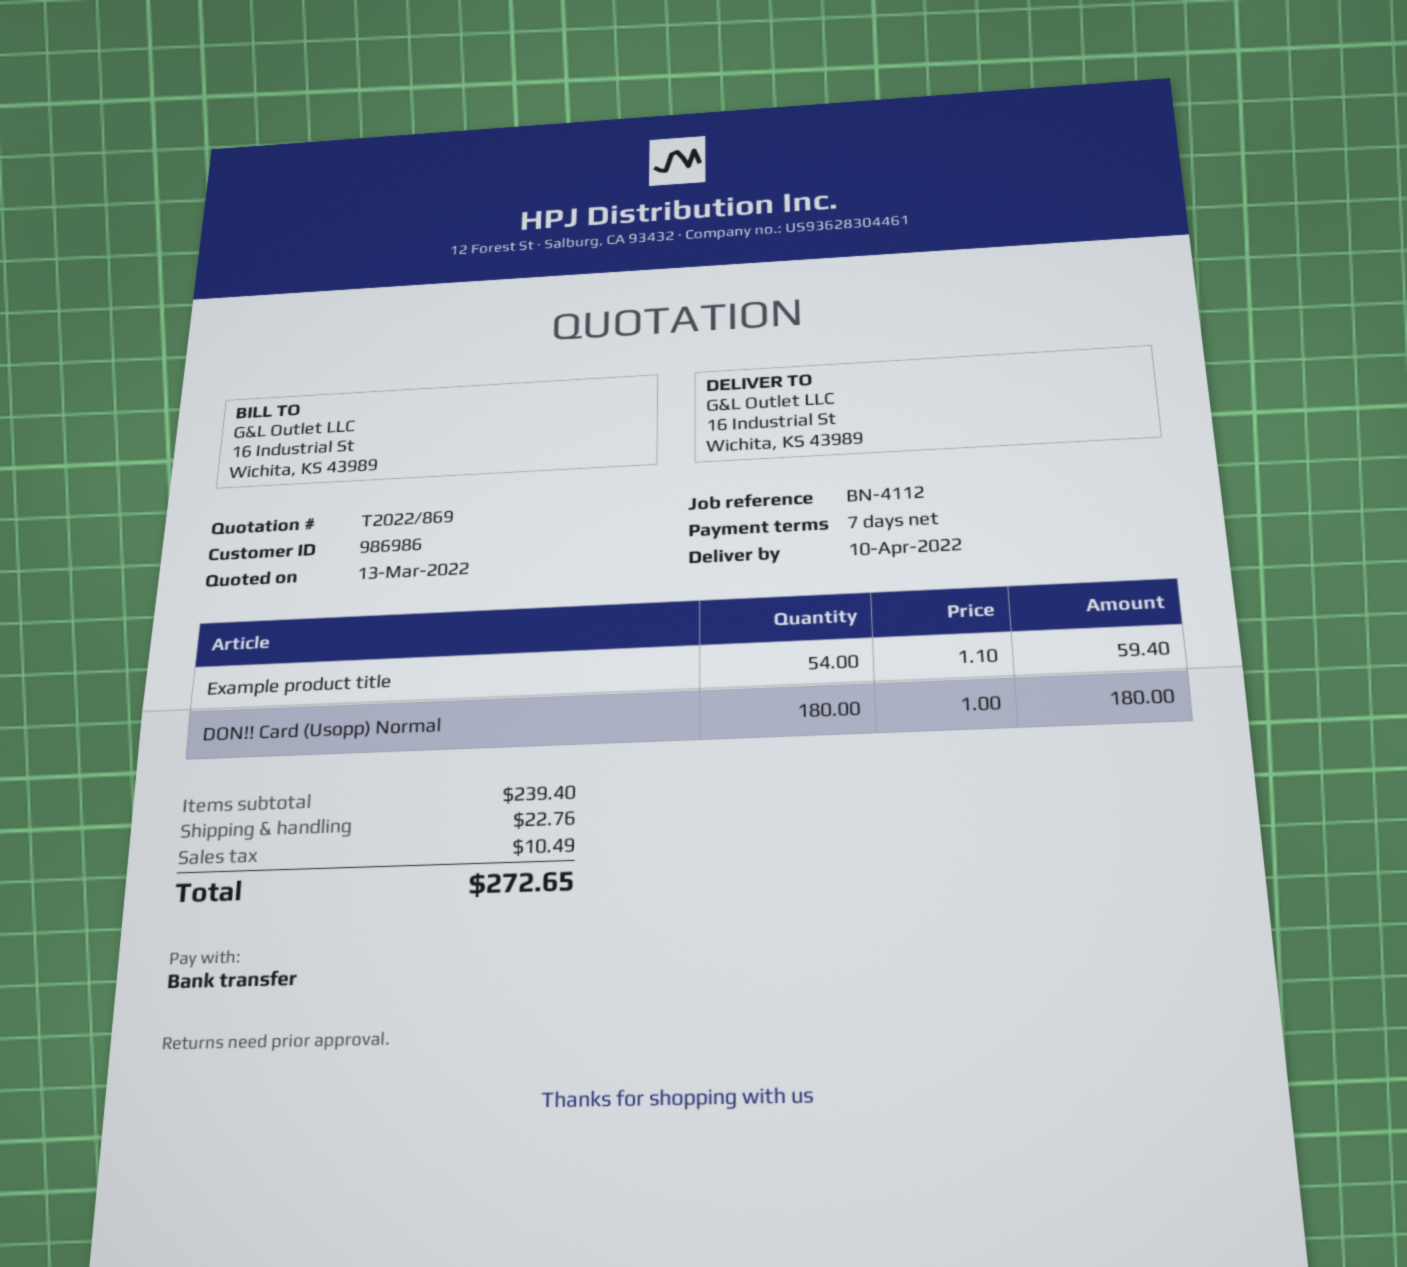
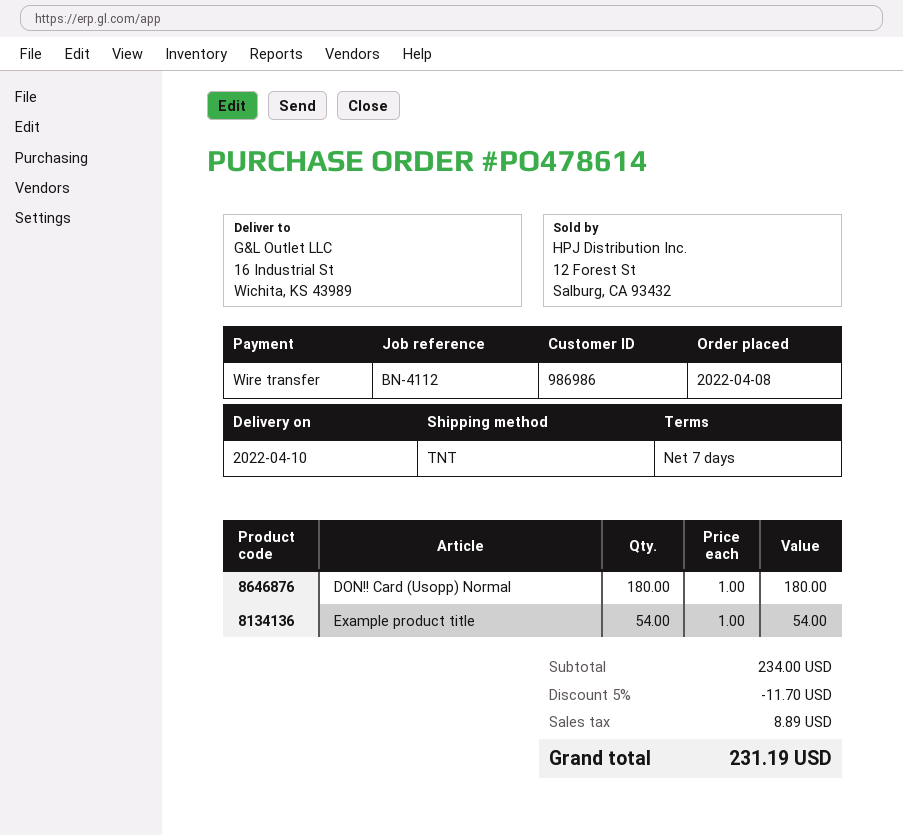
Example product title: 54 x 1.10 = 59.40 -> 54 x 1.00 = 54.00
subtotal: 239.40 -> 234.00
discount: none -> 5% = 11.70
shipping: 22.76 -> none
tax: 10.49 -> 8.89
total: 272.65 -> 231.19

